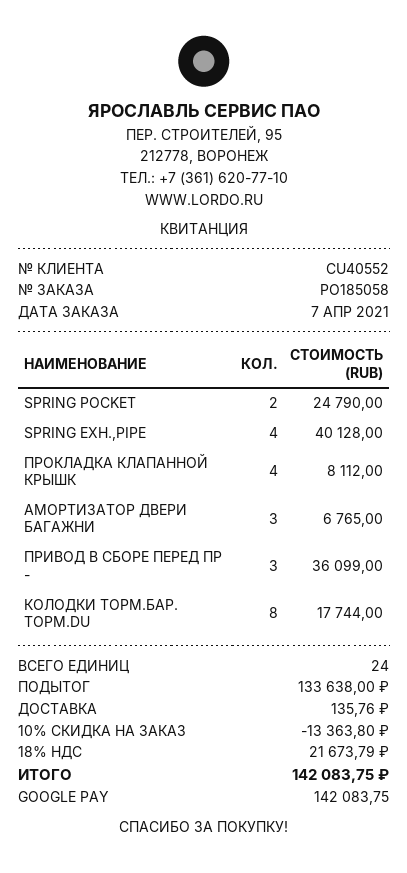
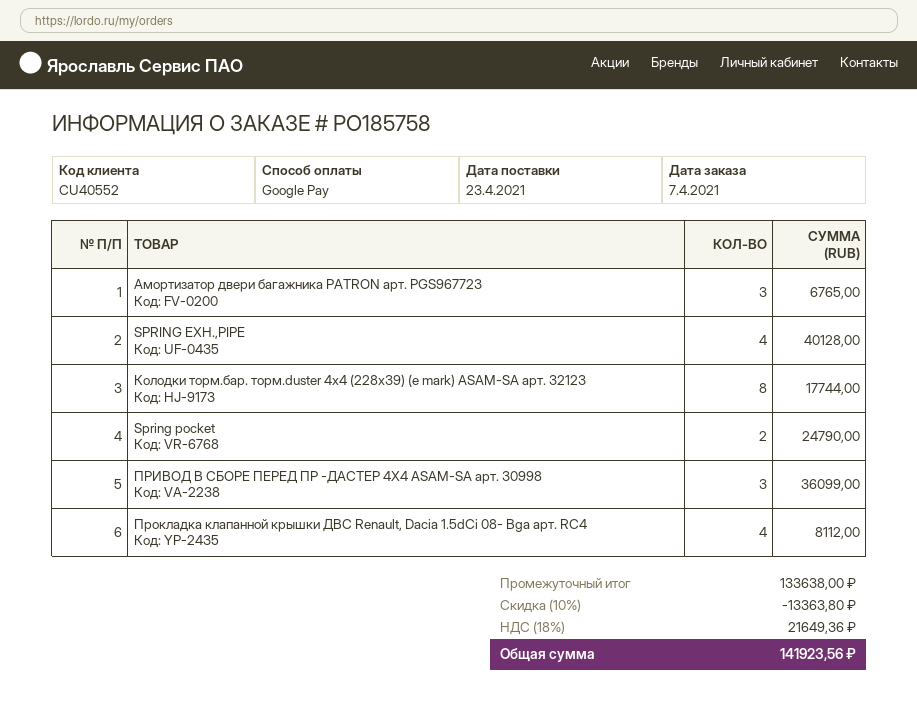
order number: PO185058 -> PO185758
shipping: 135.76 -> none
tax: 18% = 21673.79 -> 18% = 21649.36
total: 142083.75 -> 141923.56

